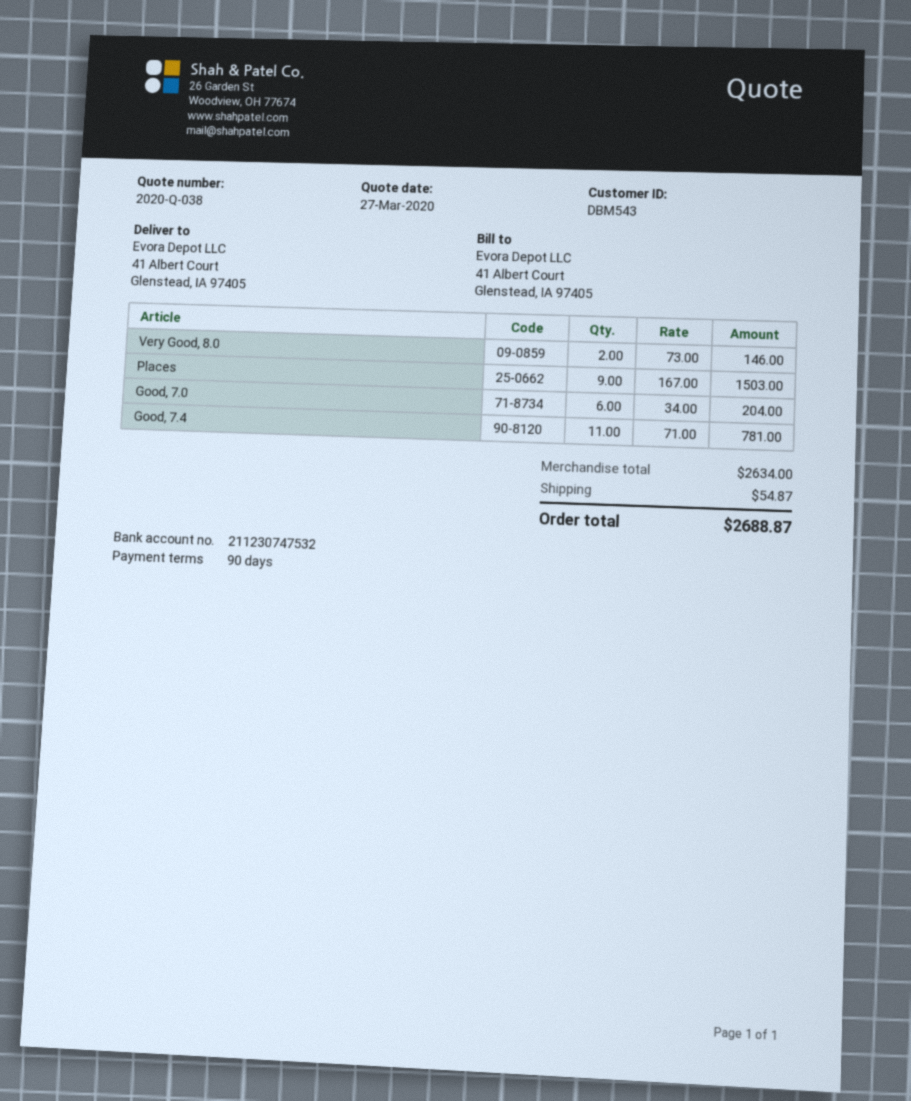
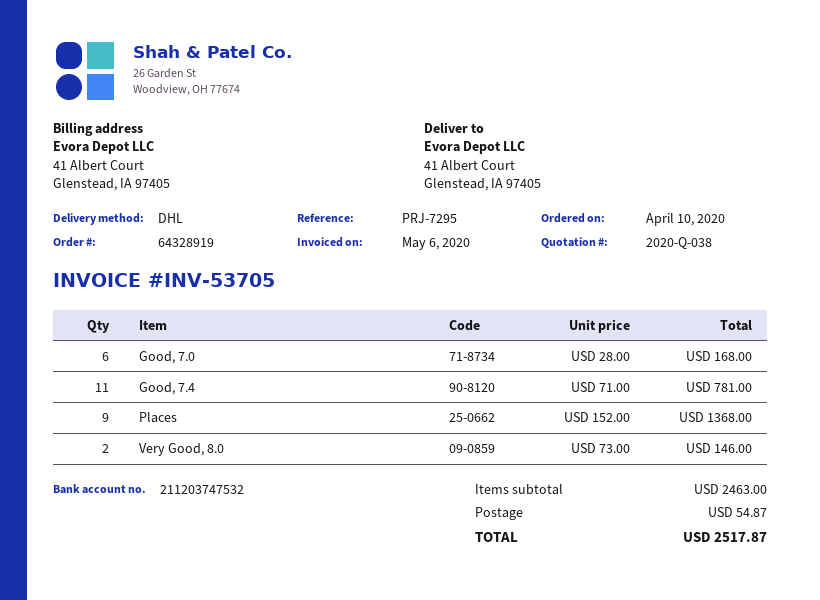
bank account: 211230747532 -> 211203747532
Places: 9 x 167.00 = 1503.00 -> 9 x 152.00 = 1368.00
Good, 7.0: 6 x 34.00 = 204.00 -> 6 x 28.00 = 168.00
subtotal: 2634.00 -> 2463.00
total: 2688.87 -> 2517.87

